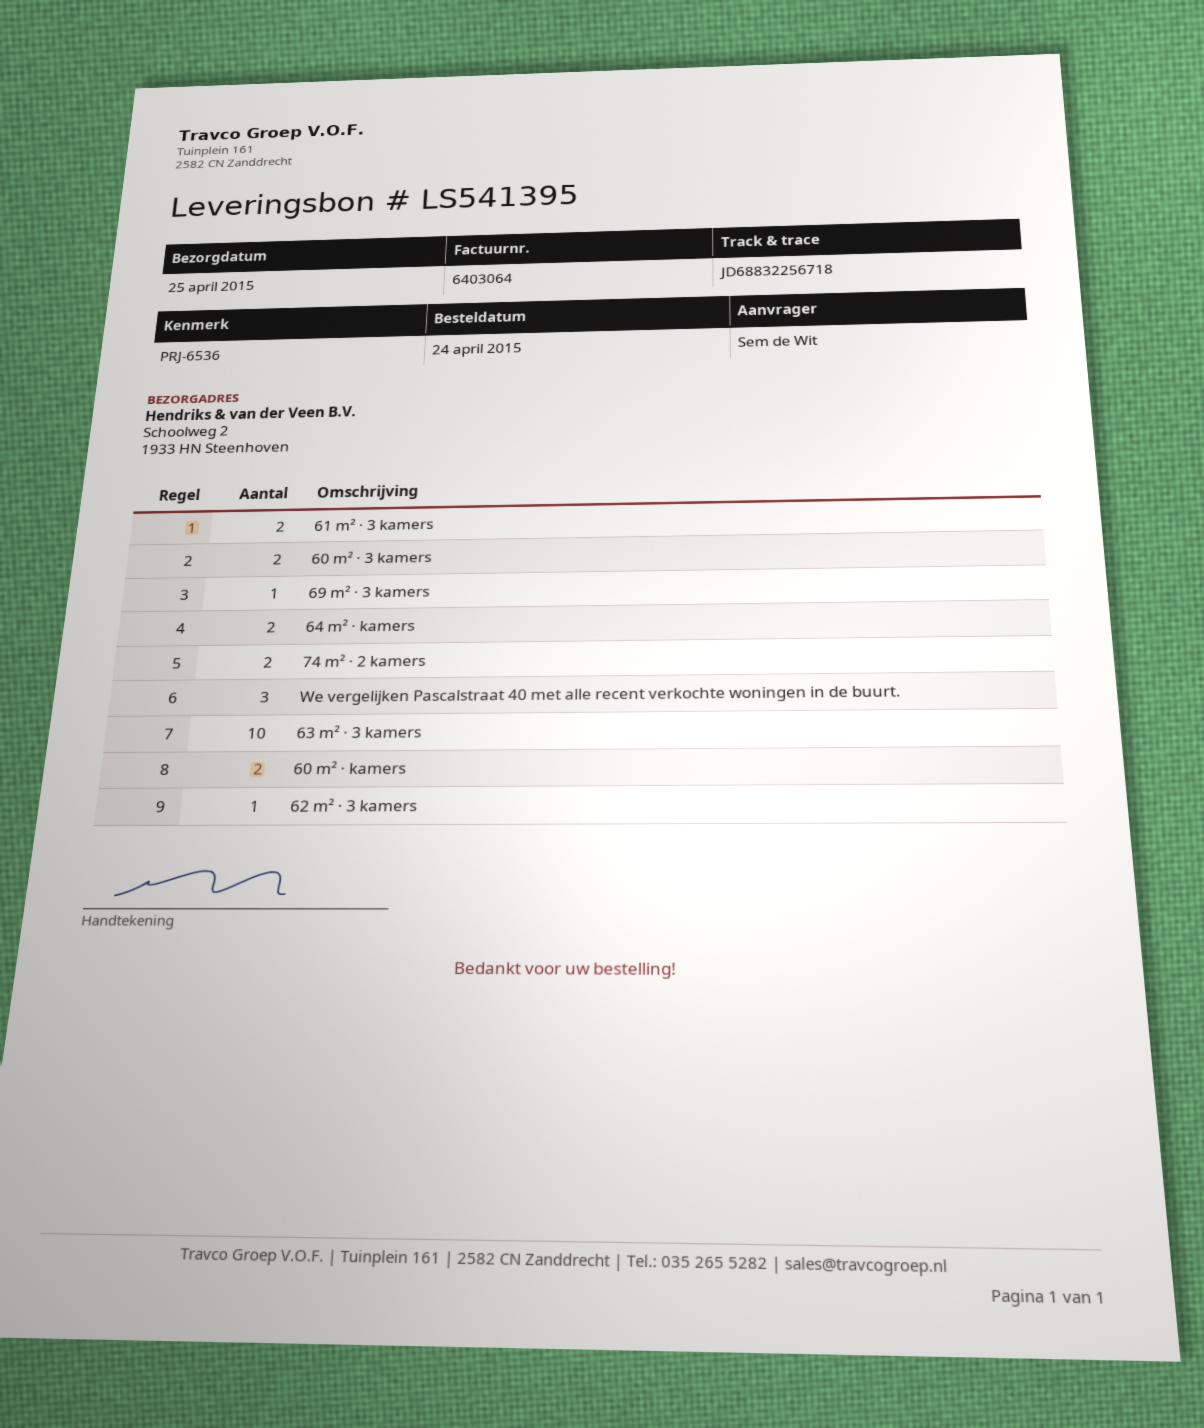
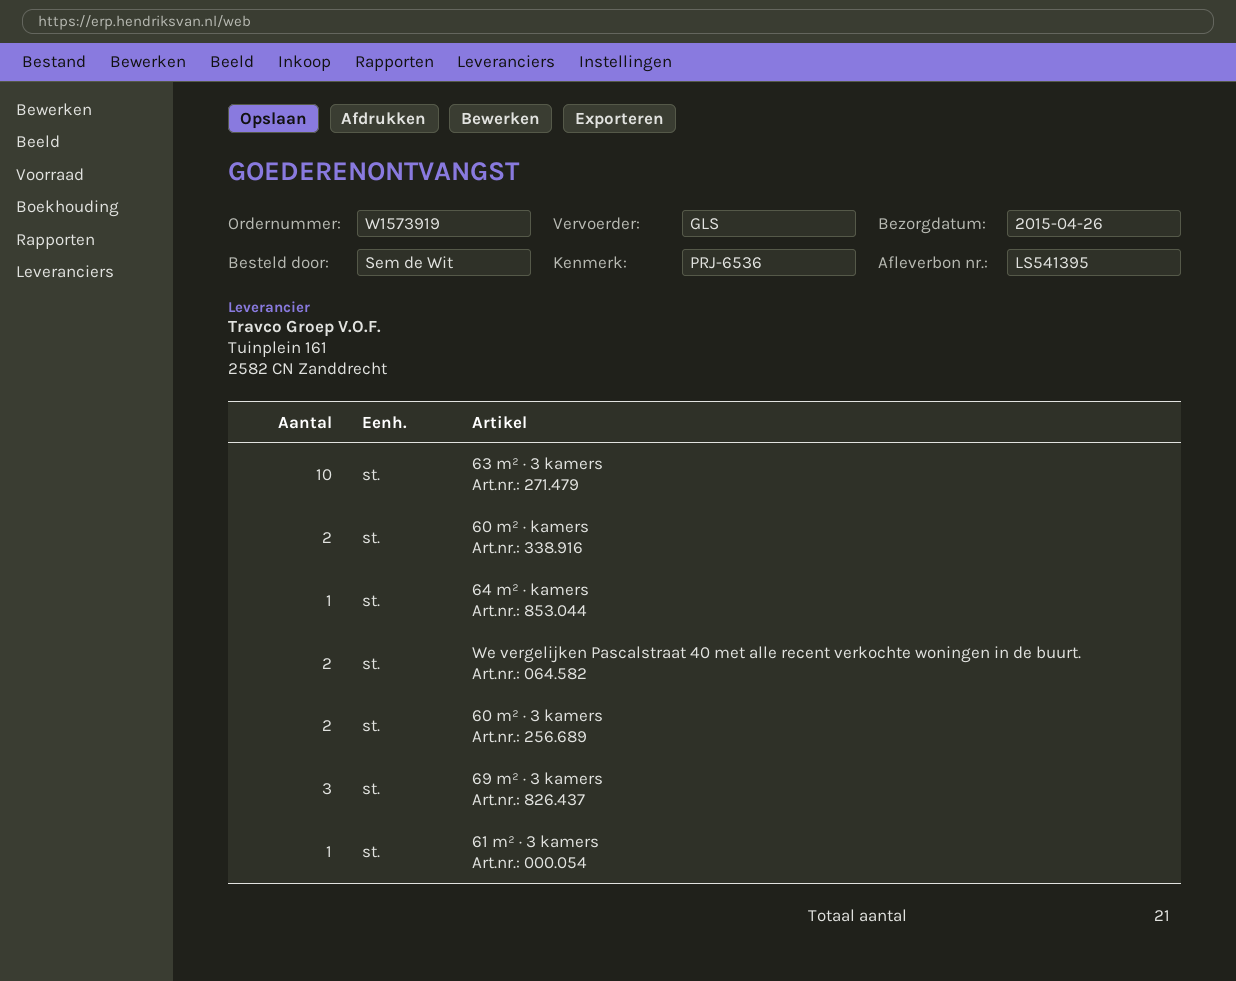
delivery date: 2015-04-25 -> 2015-04-26
61 m² · 3 kamers: 2 -> 1
69 m² · 3 kamers: 1 -> 3
64 m² · kamers: 2 -> 1
74 m² · 2 kamers: 2 -> none
We vergelijken Pascalstraat 40 met alle recent verkochte woningen in de buurt.: 3 -> 2
62 m² · 3 kamers: 1 -> none

